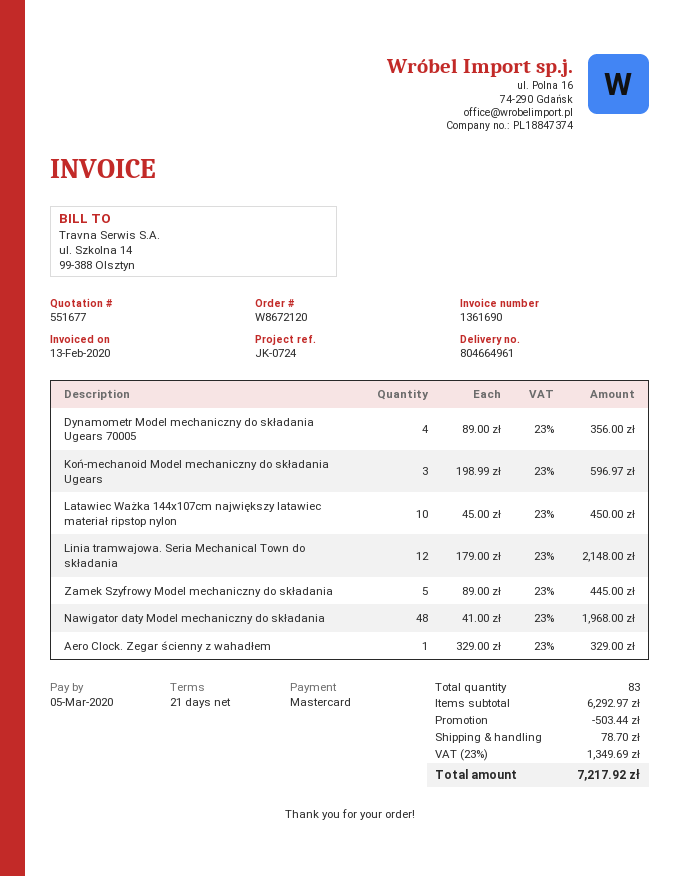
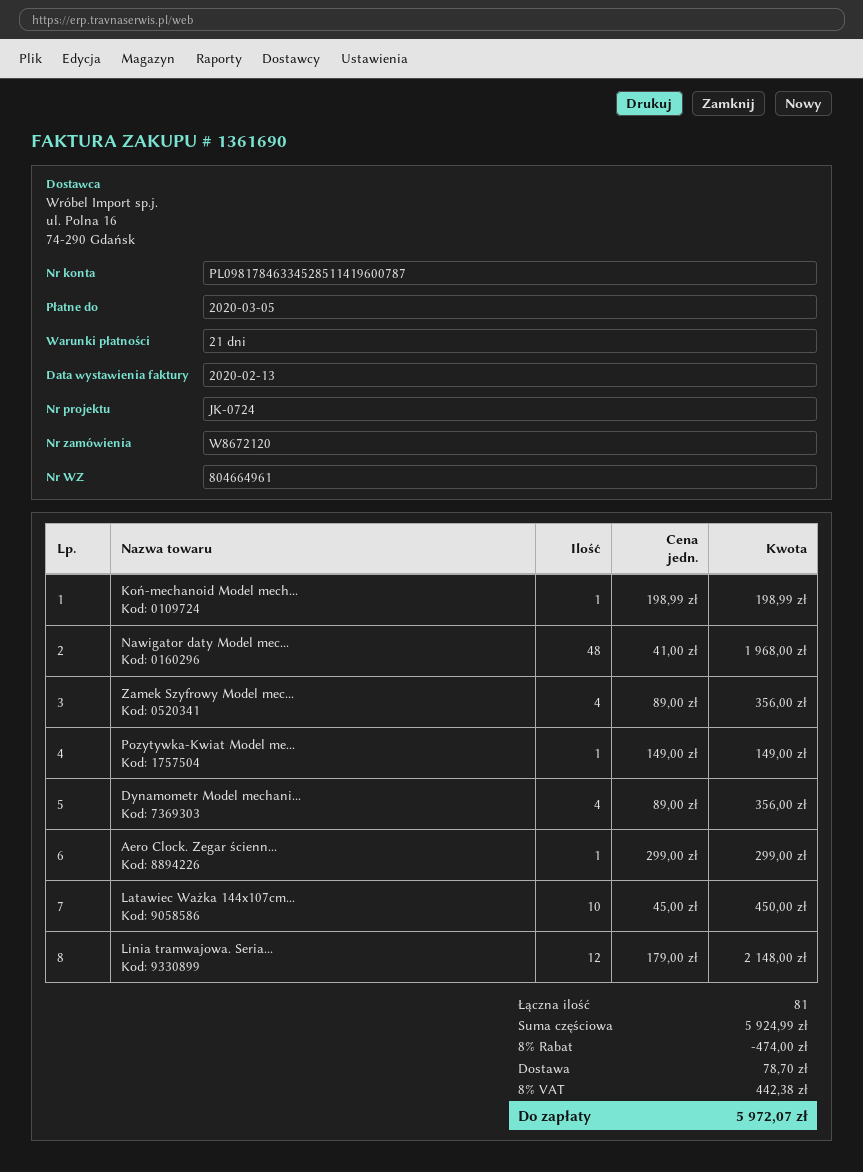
Koń-mechanoid Model mechaniczny do składania Ugears: 3 x 198.99 = 596.97 -> 1 x 198.99 = 198.99
Zamek Szyfrowy Model mechaniczny do składania: 5 x 89.00 = 445.00 -> 4 x 89.00 = 356.00
Aero Clock. Zegar ścienny z wahadłem: 1 x 329.00 = 329.00 -> 1 x 299.00 = 299.00
Pozytywka-Kwiat Model me...: none -> 1 x 149.00 = 149.00
total quantity: 83 -> 81
subtotal: 6292.97 -> 5924.99
discount: 503.44 -> 474.00
tax: 23% = 1349.69 -> 8% = 442.38
total: 7217.92 -> 5972.07

